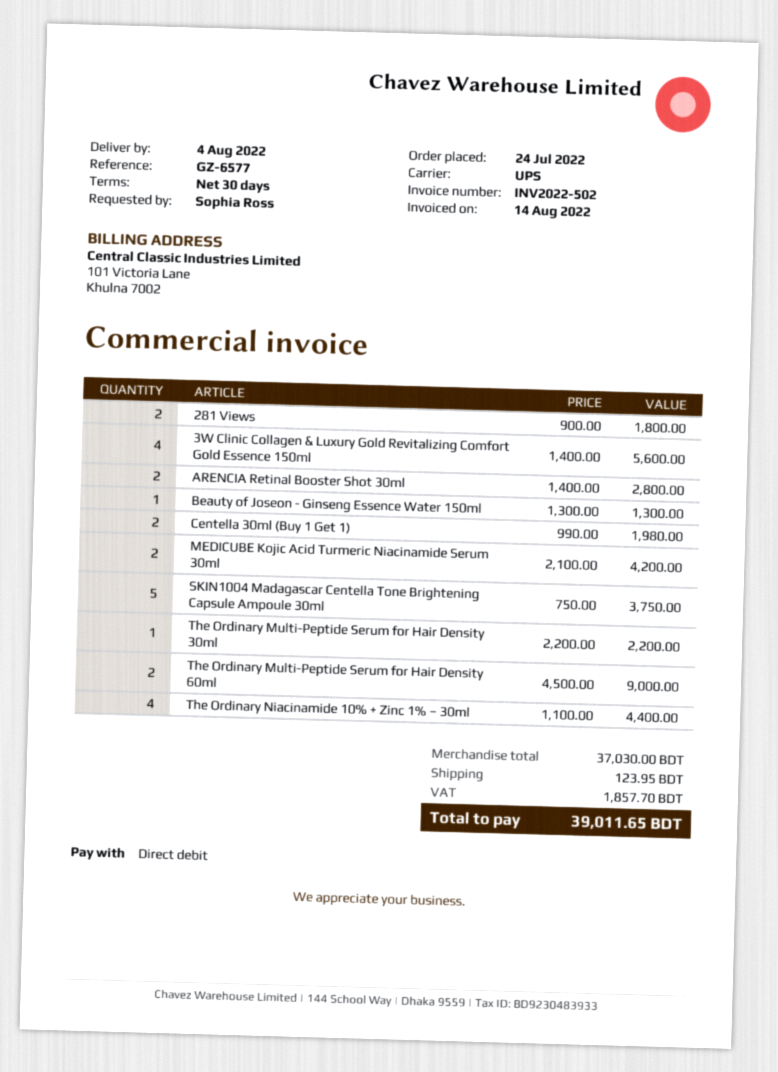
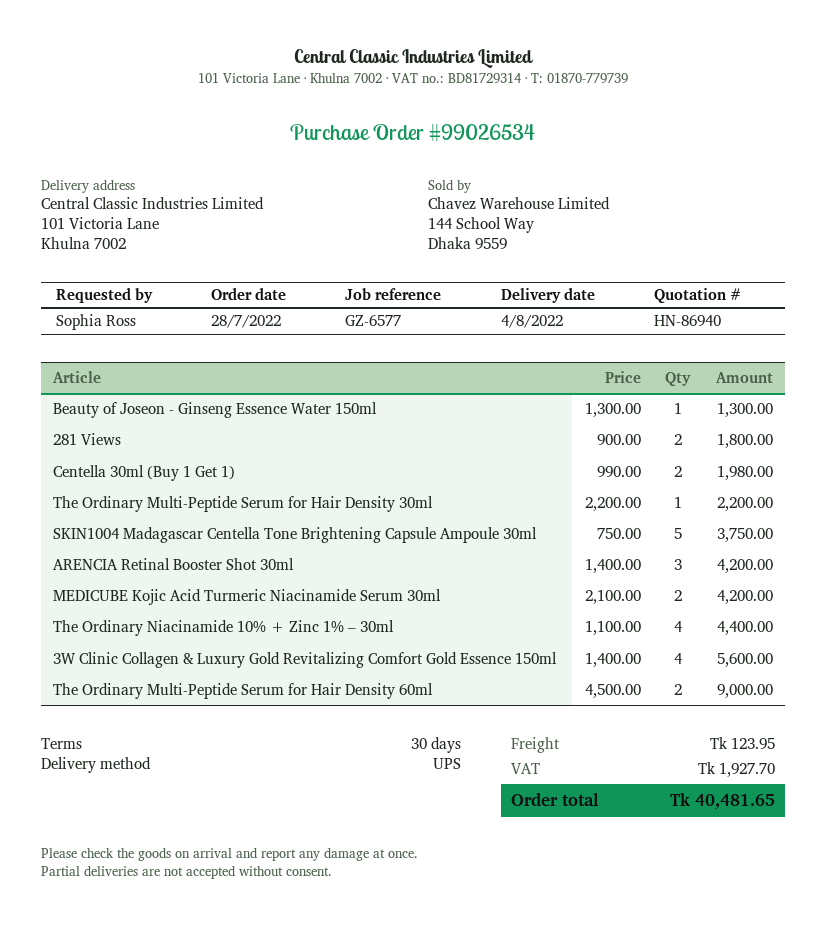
order date: 2022-07-24 -> 2022-07-28
ARENCIA Retinal Booster Shot 30ml: 2 x 1400.00 = 2800.00 -> 3 x 1400.00 = 4200.00
tax: 1857.70 -> 1927.70
total: 39011.65 -> 40481.65

